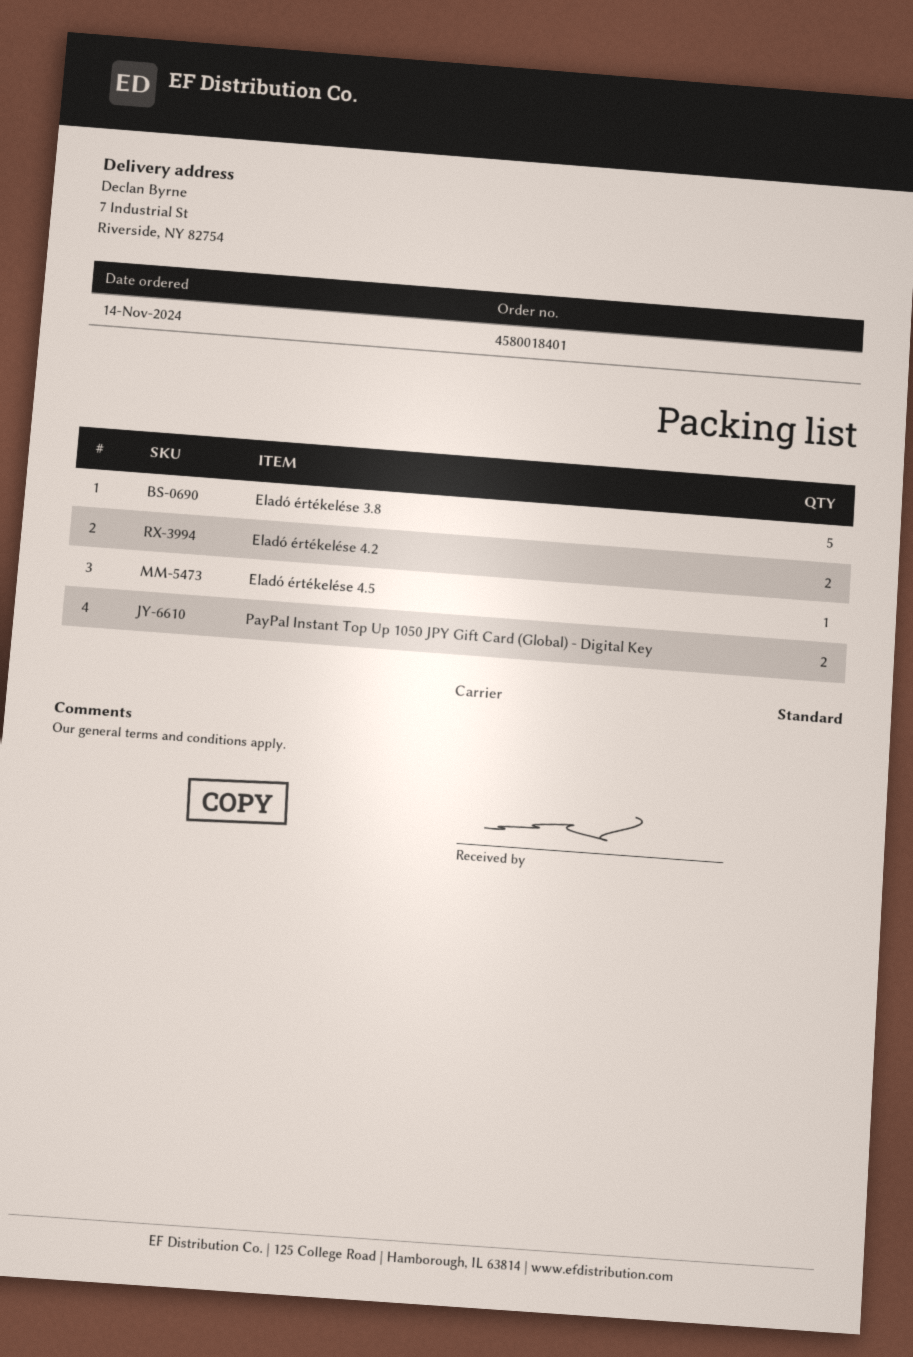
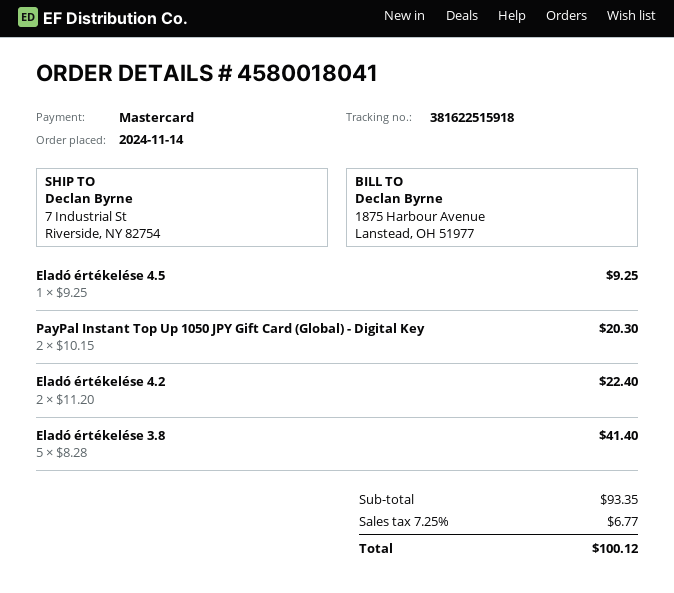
order number: 4580018401 -> 4580018041

